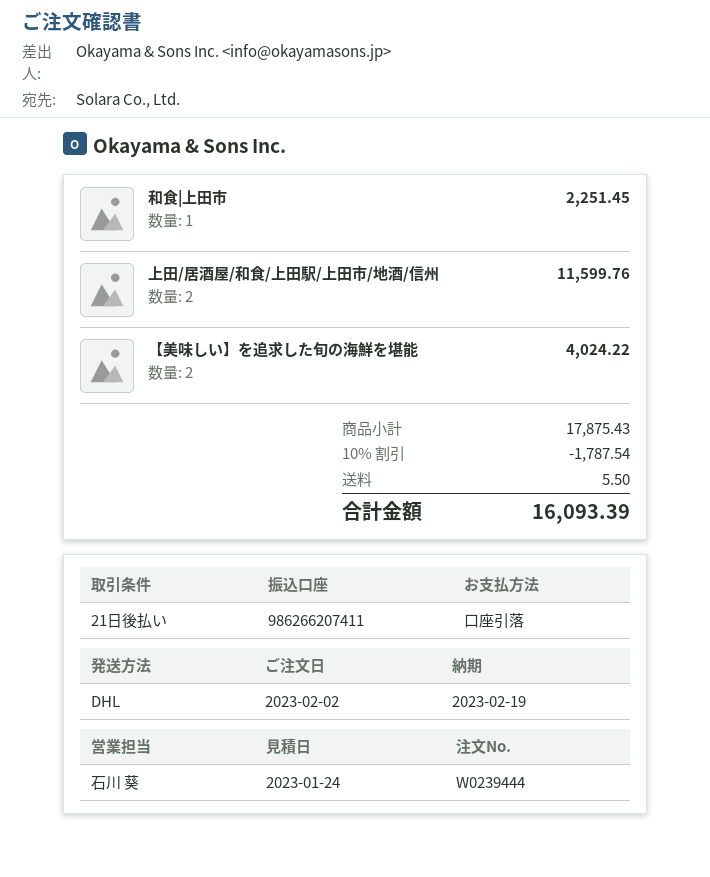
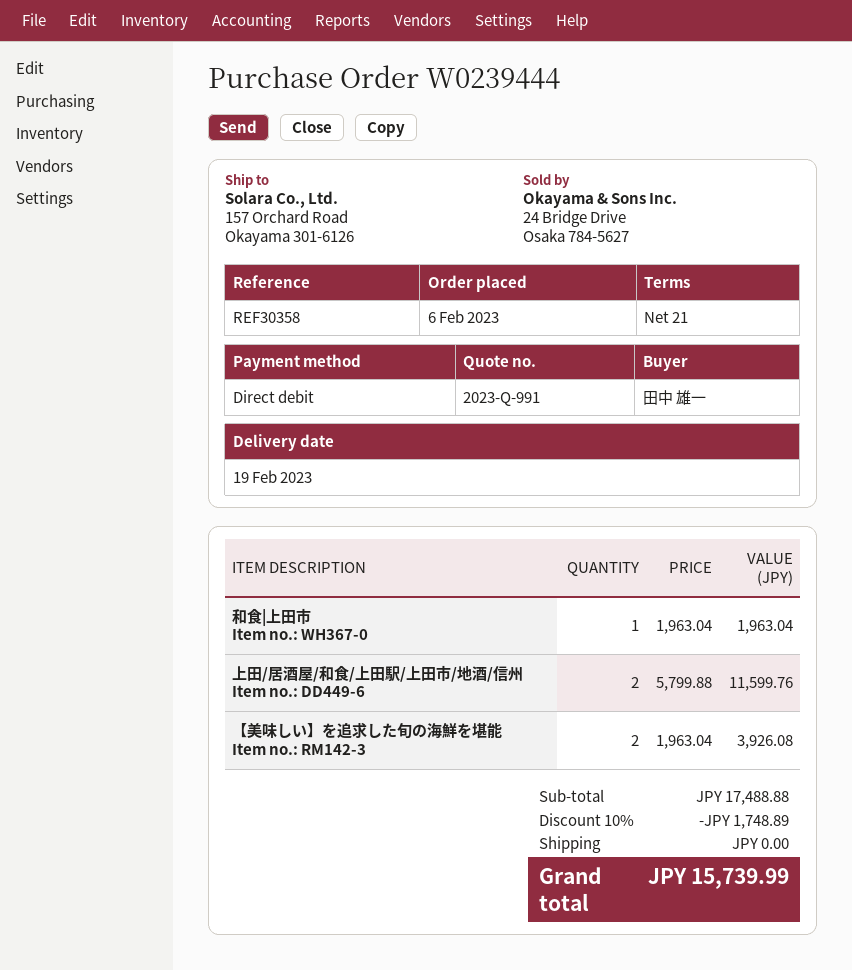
order date: 2023-02-02 -> 2023-02-06
和食|上田市: 1 for 2251.45 -> 1 for 1963.04
【美味しい】を追求した旬の海鮮を堪能: 2 for 4024.22 -> 2 for 3926.08
subtotal: 17875.43 -> 17488.88
discount: 10% = 1787.54 -> 10% = 1748.89
shipping: 5.50 -> 0.00
total: 16093.39 -> 15739.99

